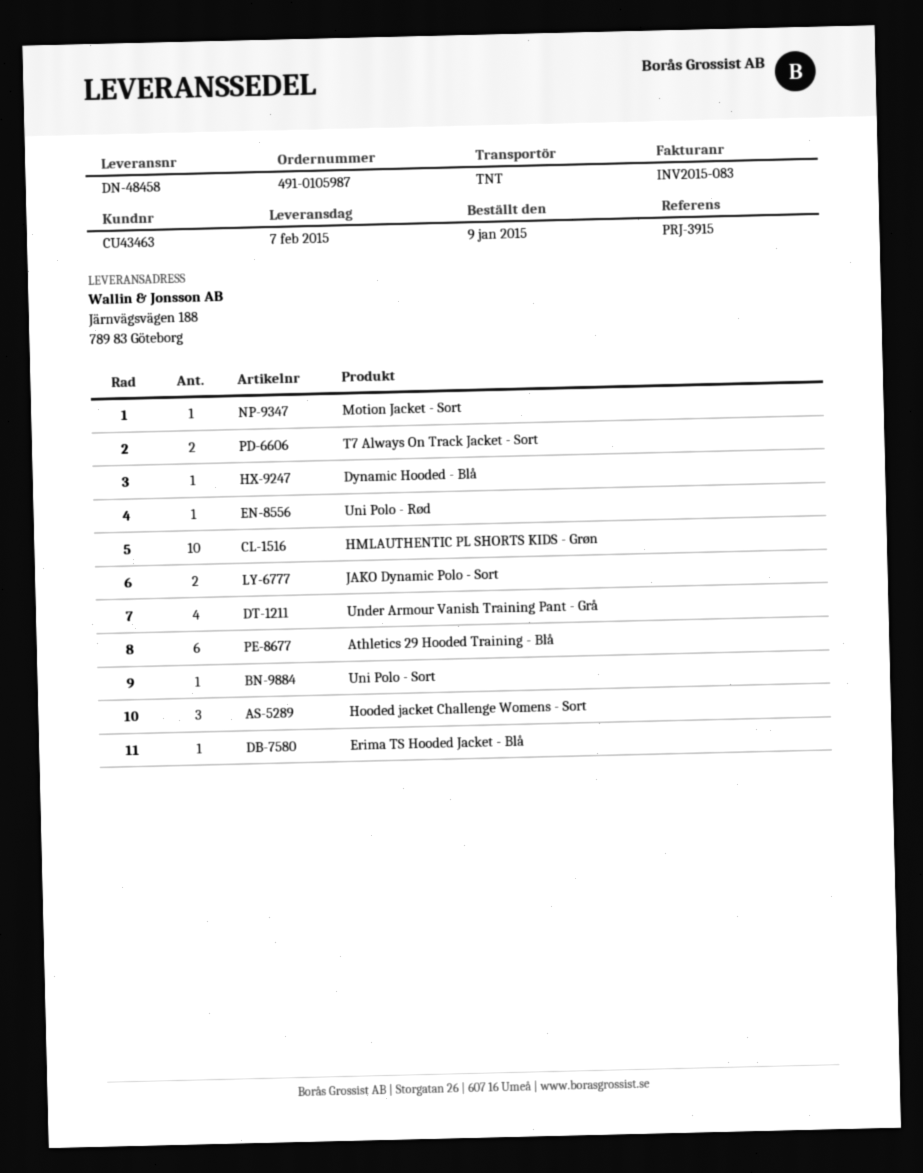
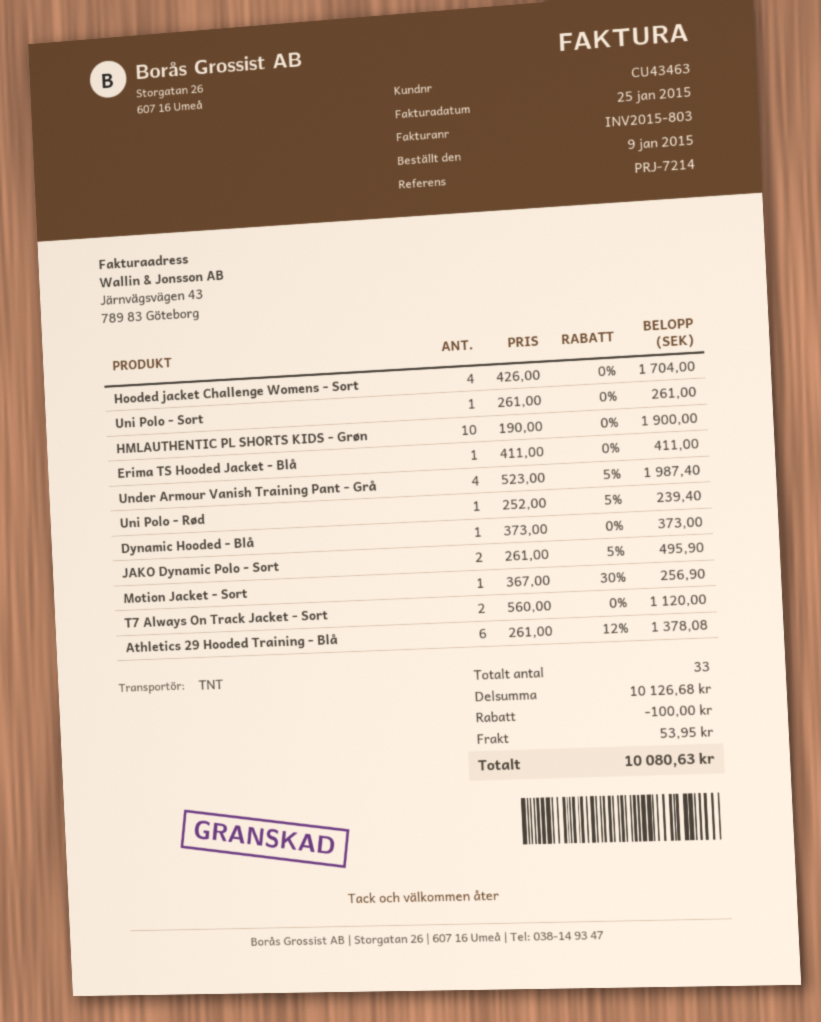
invoice number: INV2015-083 -> INV2015-803
reference: PRJ-3915 -> PRJ-7214
Hooded jacket Challenge Womens - Sort: 3 -> 4

